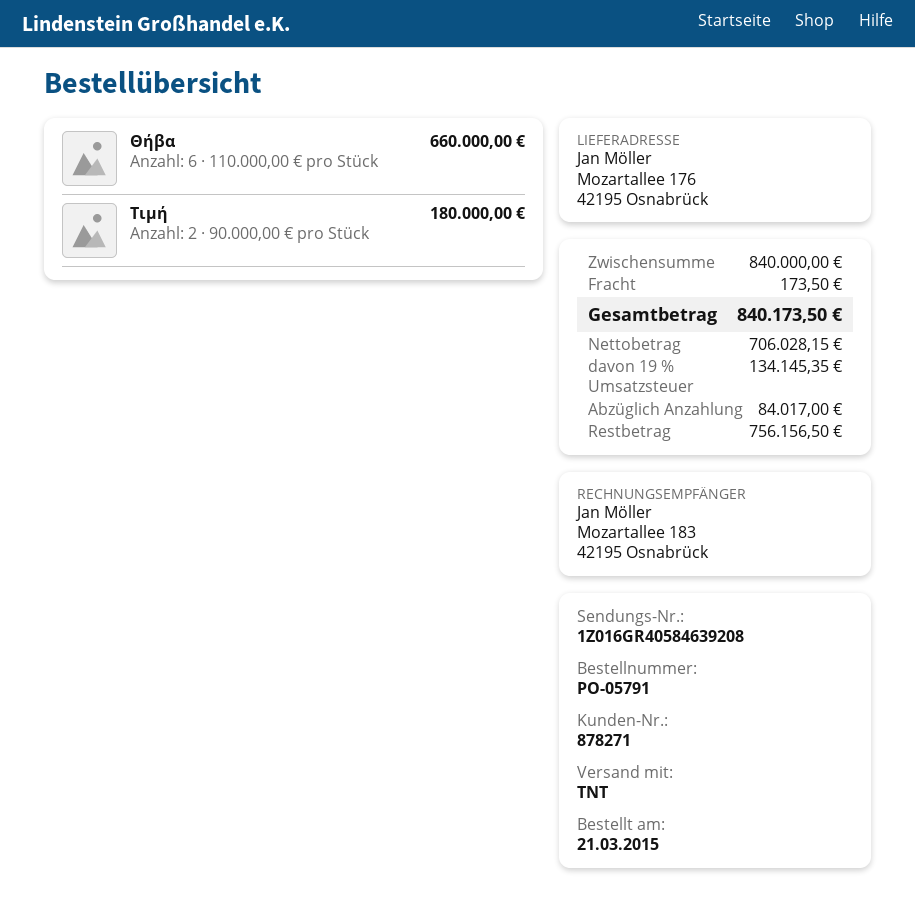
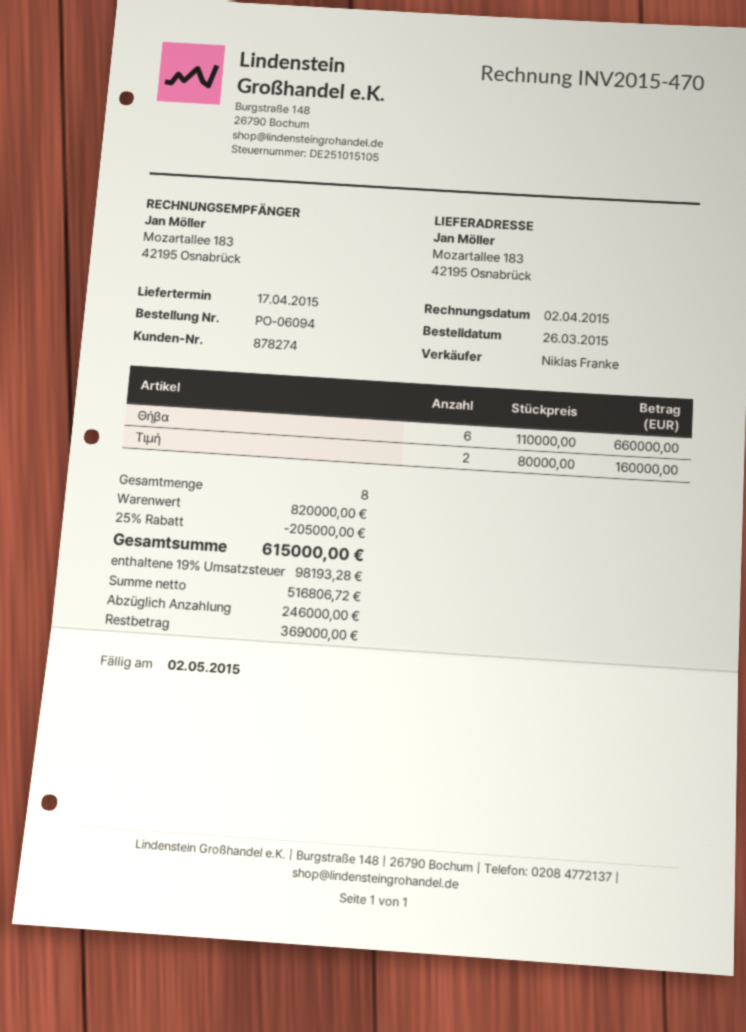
order number: PO-05791 -> PO-06094
order date: 2015-03-21 -> 2015-03-26
customer number: 878271 -> 878274
ship to: Mozartallee 176, 42195 Osnabrück -> Mozartallee 183, 42195 Osnabrück
Τιμή: 2 x 90000.00 = 180000.00 -> 2 x 80000.00 = 160000.00
subtotal: 840000.00 -> 820000.00
discount: none -> 25% = 205000.00
shipping: 173.50 -> none
net: 706028.15 -> 516806.72
tax: 19% = 134145.35 -> 19% = 98193.28
total: 840173.50 -> 615000.00
deposit: 84017.00 -> 246000.00
balance: 756156.50 -> 369000.00

